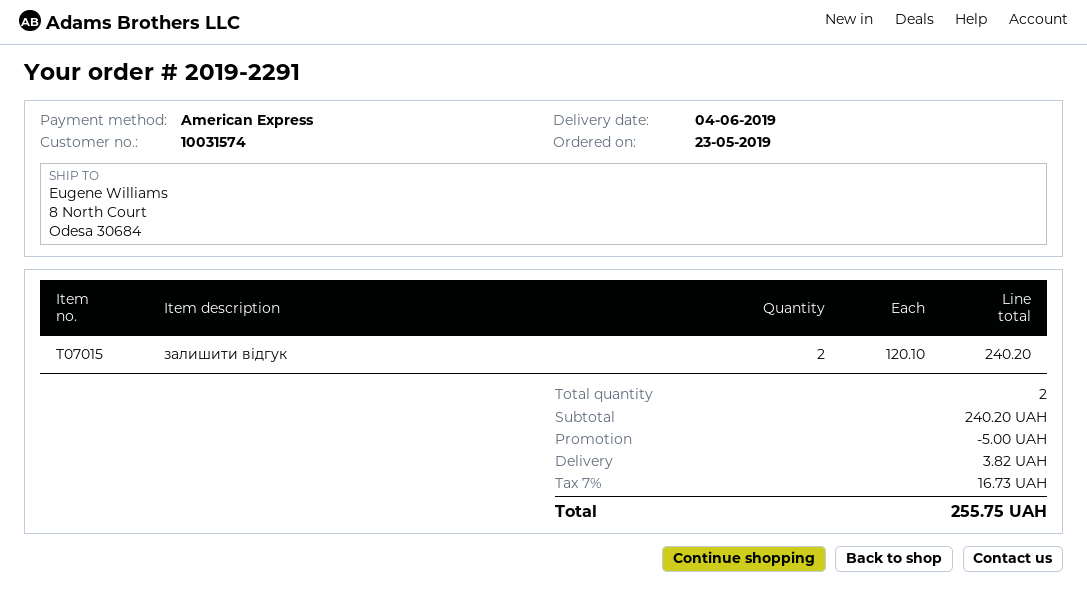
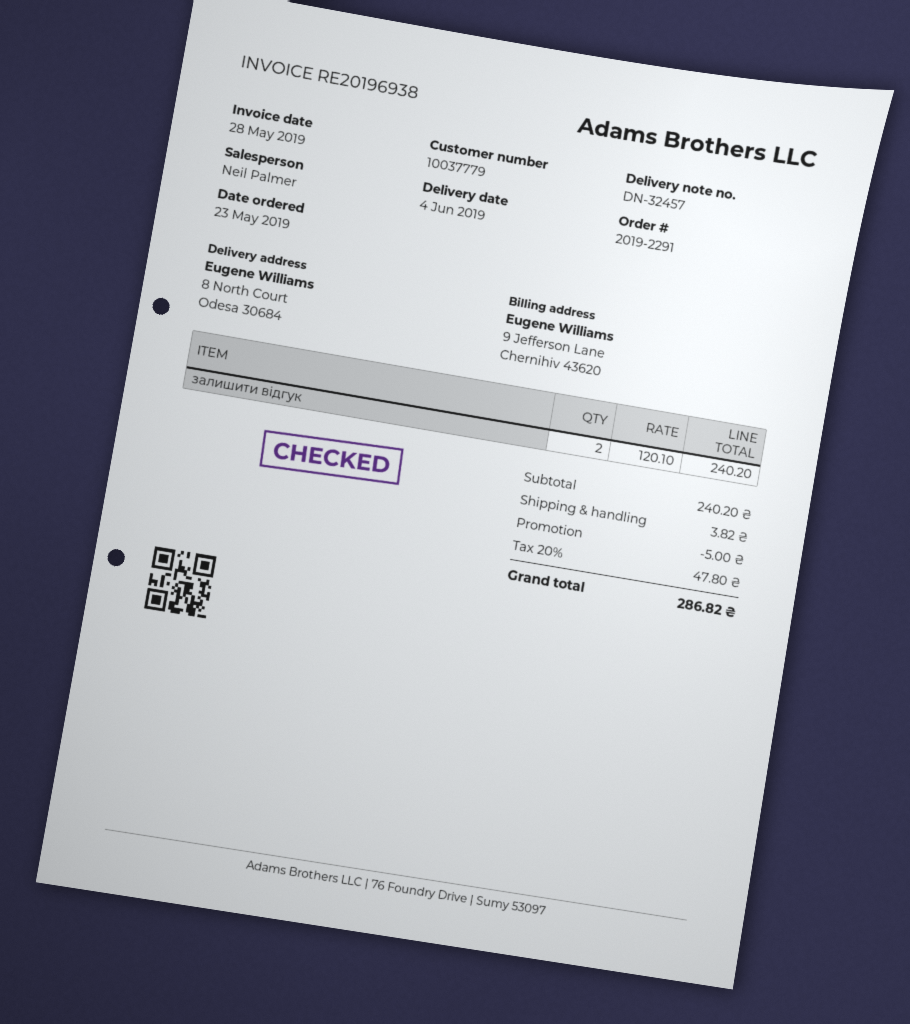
customer number: 10031574 -> 10037779
tax: 7% = 16.73 -> 20% = 47.80
total: 255.75 -> 286.82

